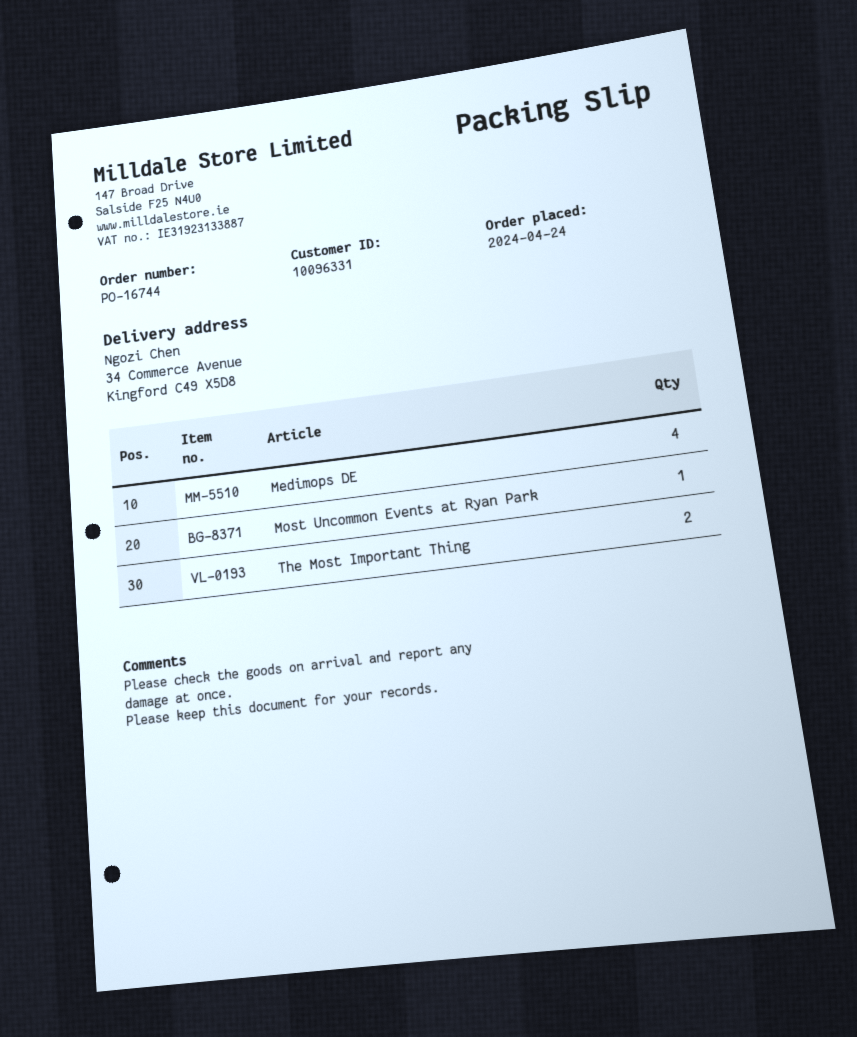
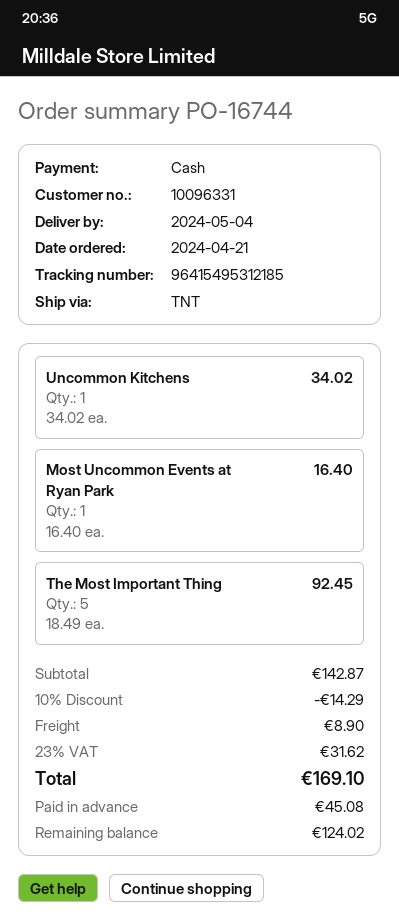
order date: 2024-04-24 -> 2024-04-21
Medimops DE: 4 -> none
The Most Important Thing: 2 -> 5
Uncommon Kitchens: none -> 1

